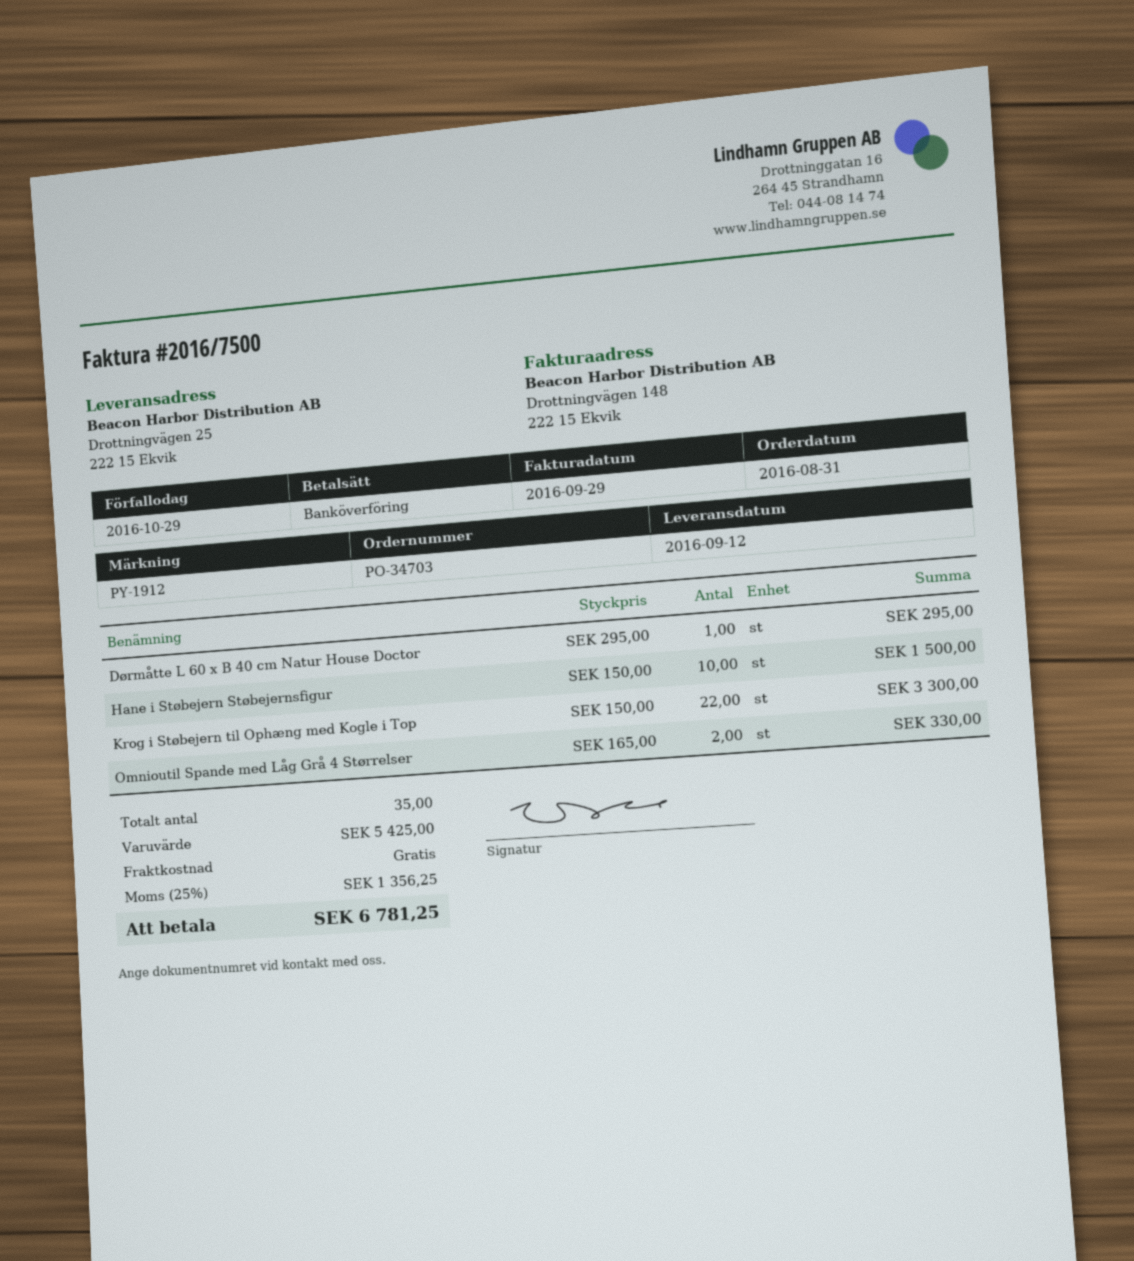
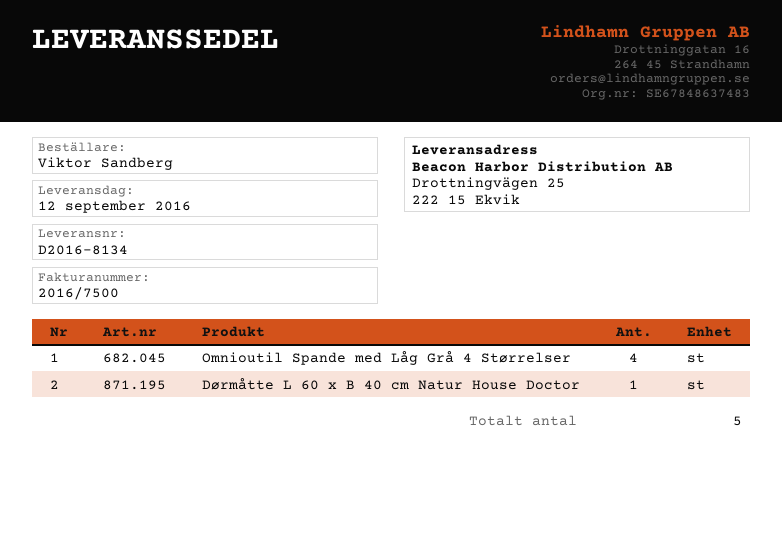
Hane i Støbejern Støbejernsfigur: 10 -> none
Krog i Støbejern til Ophæng med Kogle i Top: 22 -> none
Omnioutil Spande med Låg Grå 4 Størrelser: 2 -> 4
total quantity: 35 -> 5

